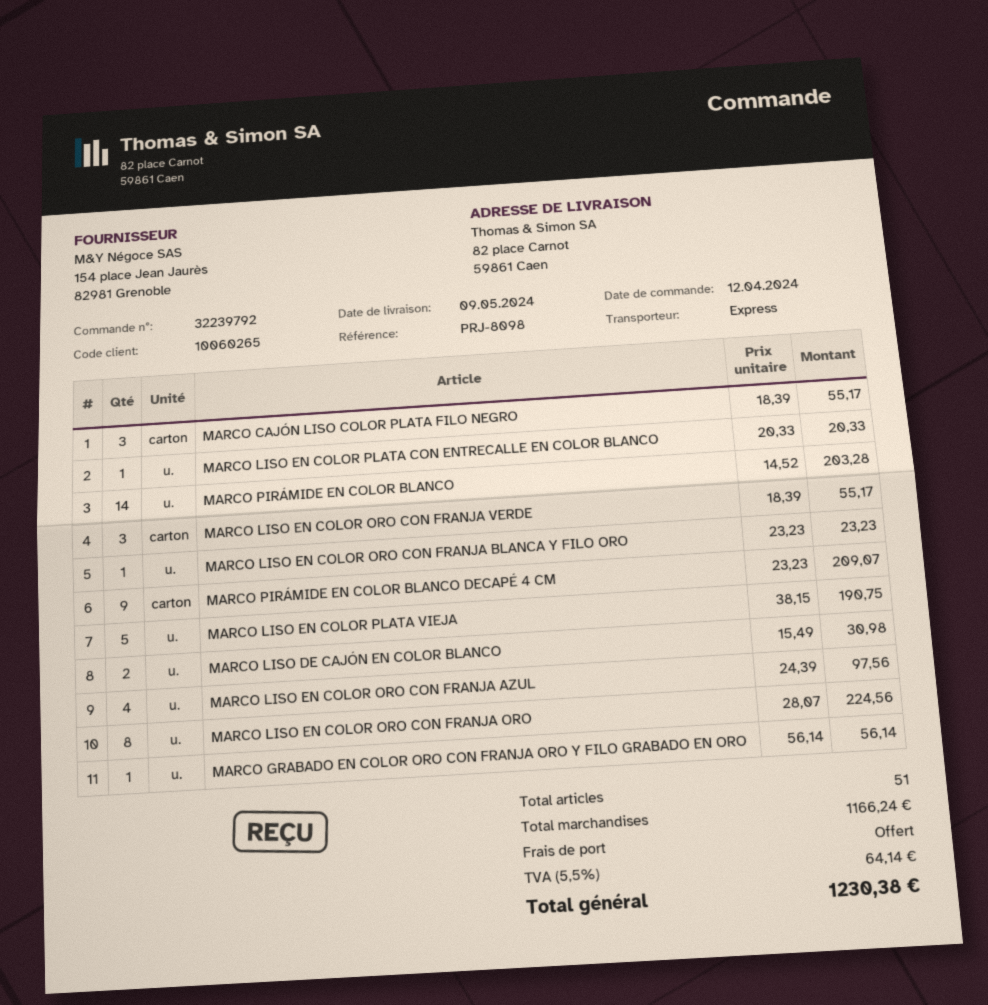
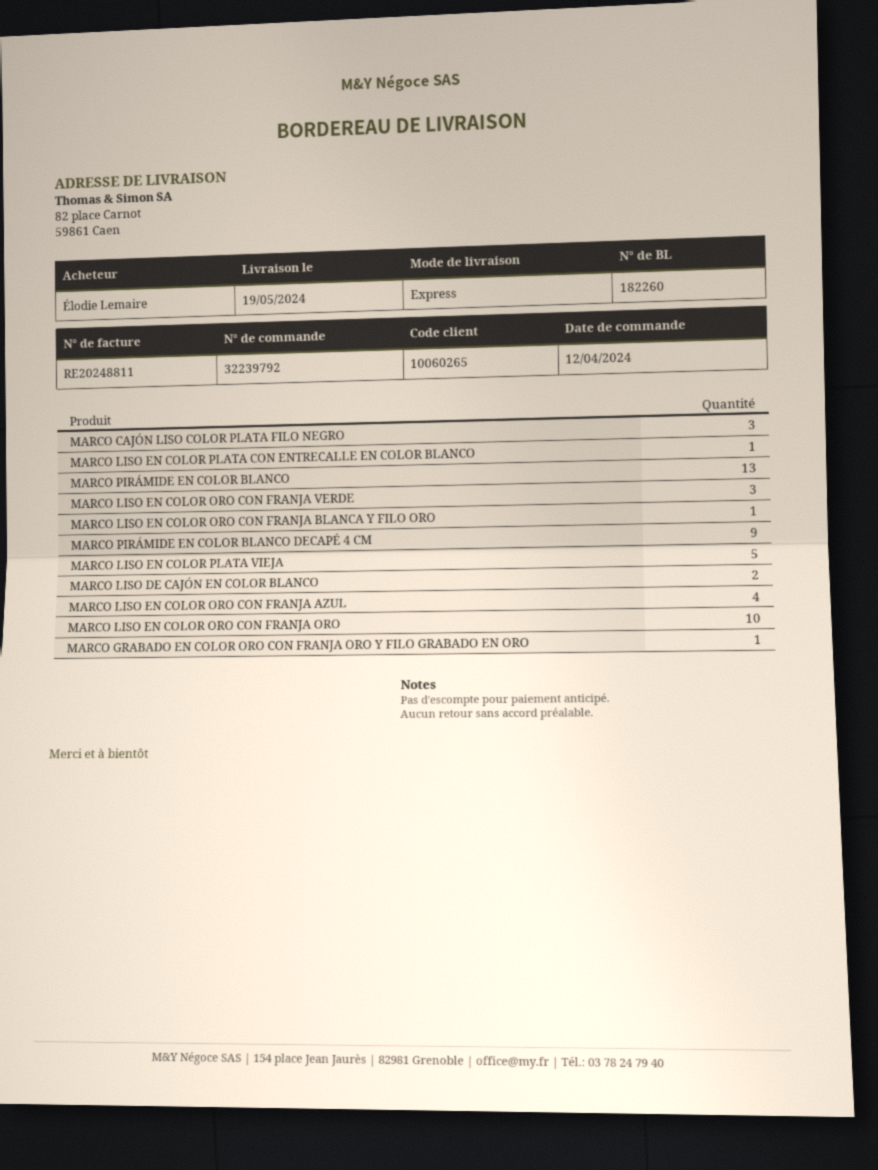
delivery date: 2024-05-09 -> 2024-05-19
MARCO PIRÁMIDE EN COLOR BLANCO: 14 -> 13
MARCO LISO EN COLOR ORO CON FRANJA ORO: 8 -> 10

